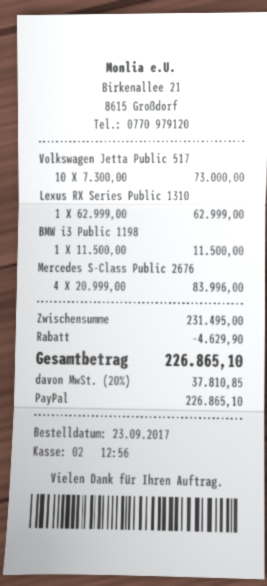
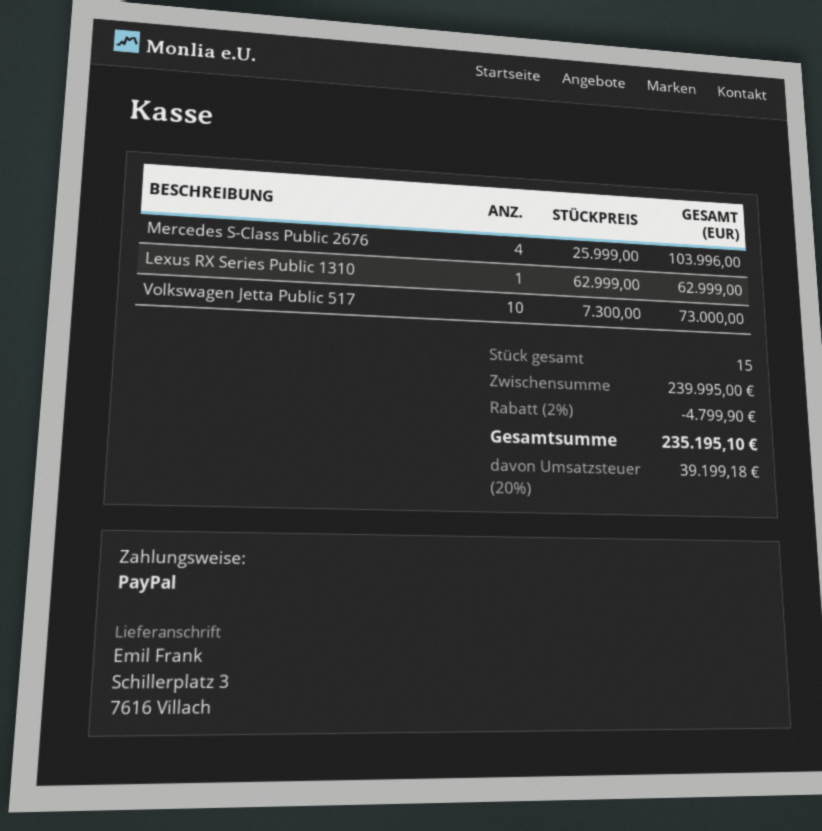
BMW i3 Public 1198: 1 x 11500.00 = 11500.00 -> none
Mercedes S-Class Public 2676: 4 x 20999.00 = 83996.00 -> 4 x 25999.00 = 103996.00
subtotal: 231495.00 -> 239995.00
discount: 4629.90 -> 4799.90
tax: 20% = 37810.85 -> 20% = 39199.18
total: 226865.10 -> 235195.10

